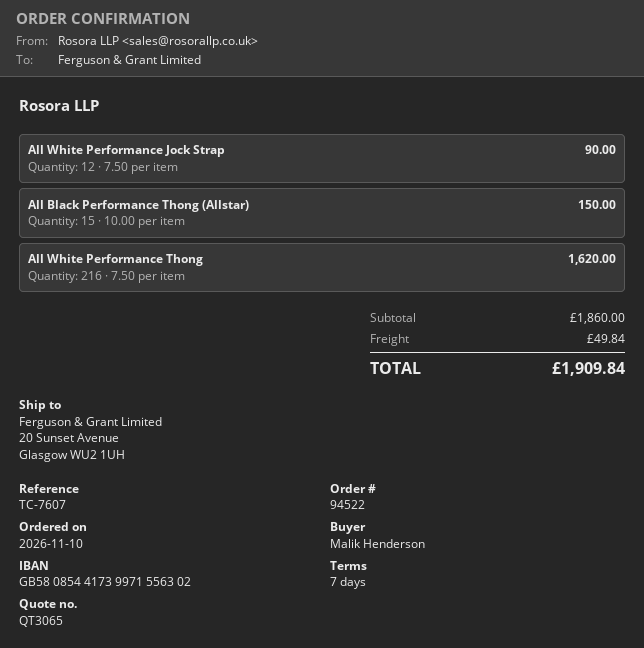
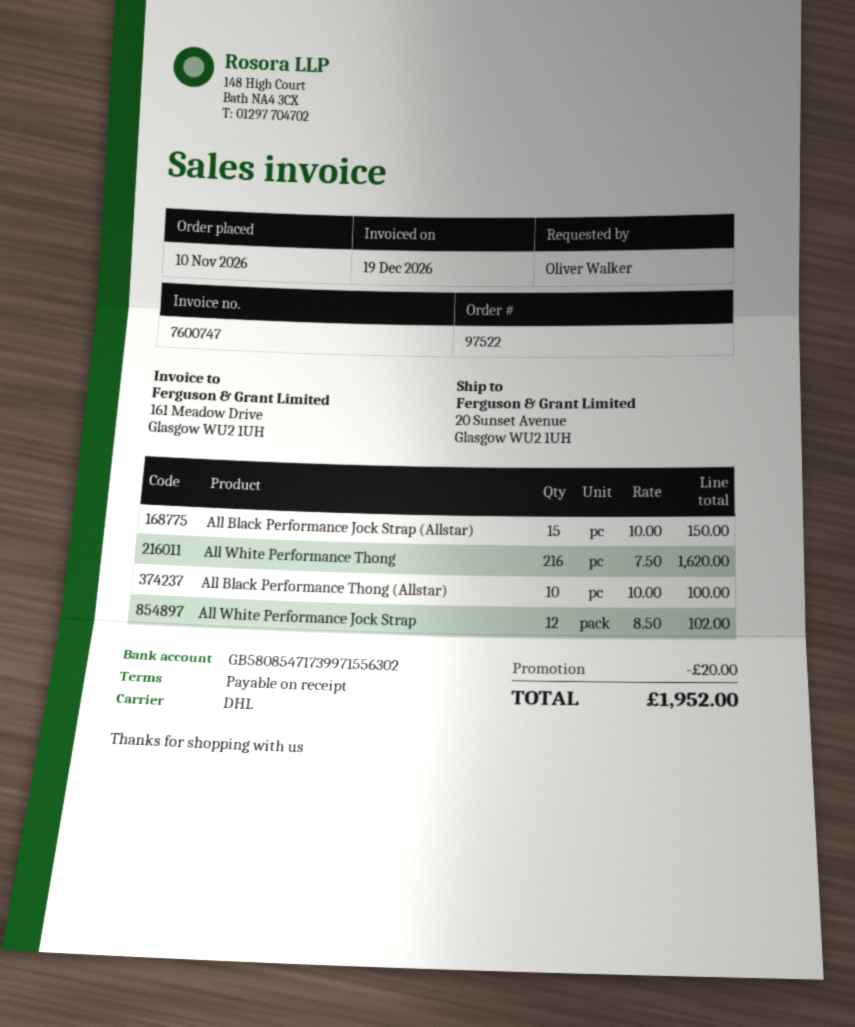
order number: 94522 -> 97522
payment terms: 7 days -> on receipt
ordered by: Malik Henderson -> Oliver Walker
bank account: GB58085441739971556302 -> GB58085471739971556302
All White Performance Jock Strap: 12 x 7.50 = 90.00 -> 12 x 8.50 = 102.00
All Black Performance Thong (Allstar): 15 x 10.00 = 150.00 -> 10 x 10.00 = 100.00
All Black Performance Jock Strap (Allstar): none -> 15 x 10.00 = 150.00
discount: none -> 20.00
shipping: 49.84 -> none
total: 1909.84 -> 1952.00

